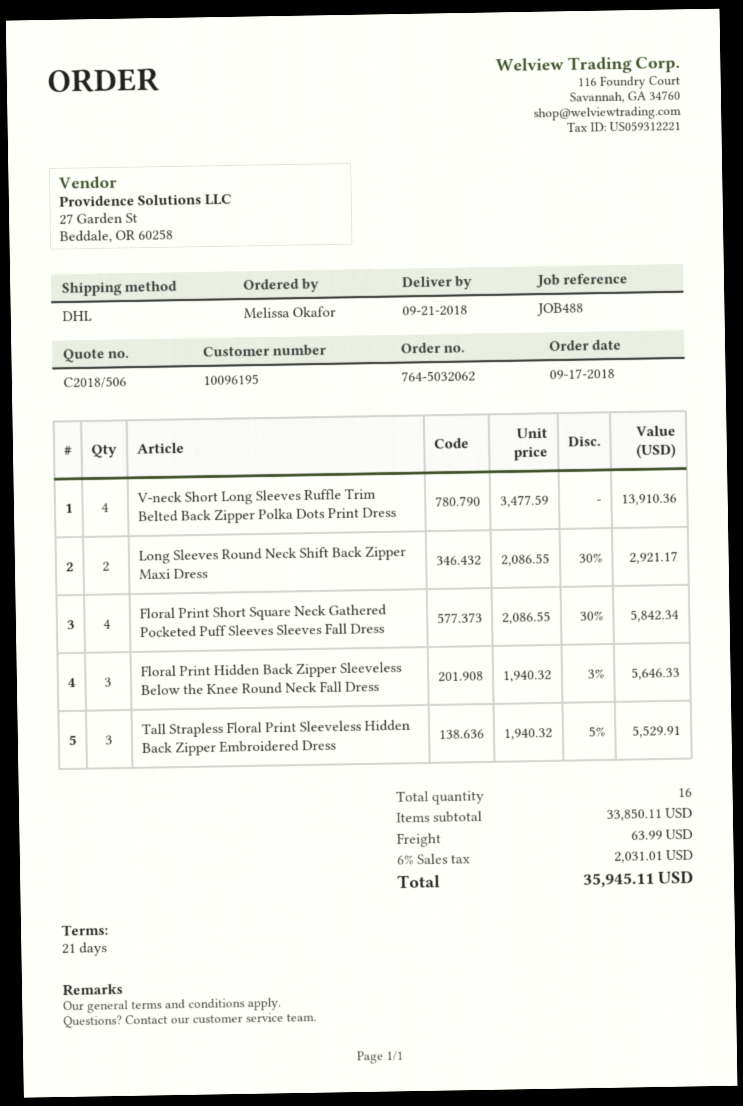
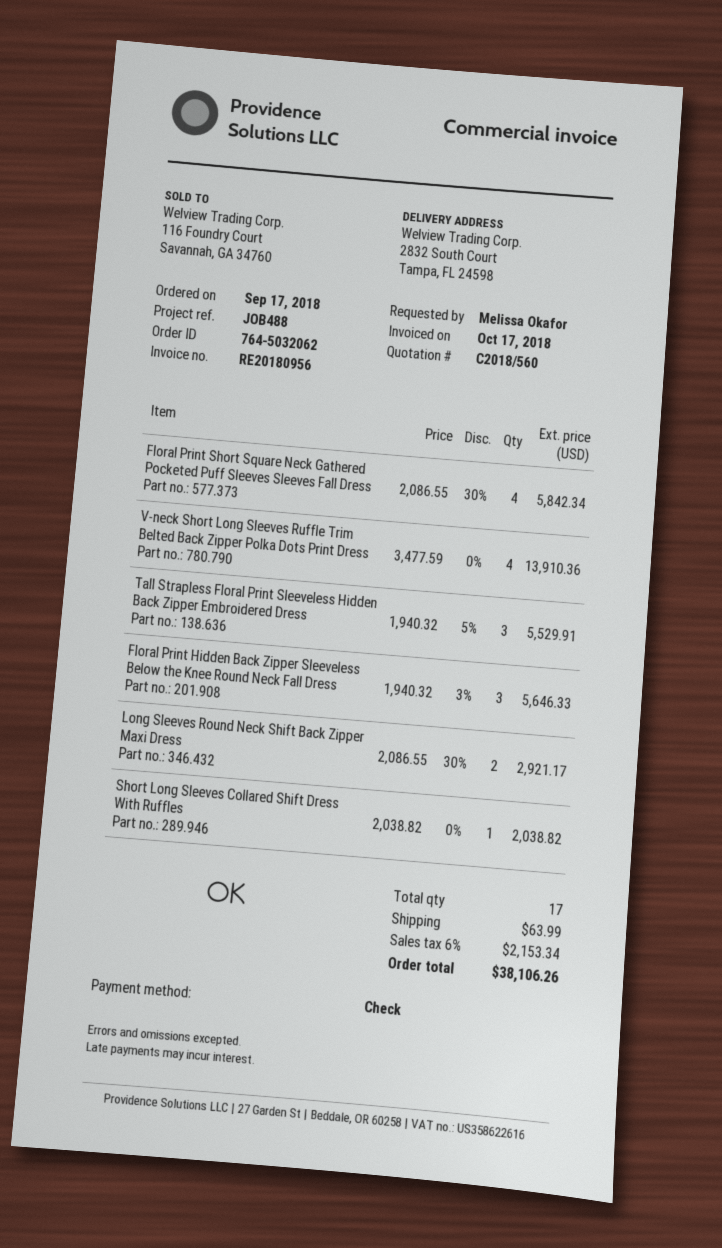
quote number: C2018/506 -> C2018/560
Short Long Sleeves Collared Shift Dress With Ruffles: none -> 1 x 2038.82 = 2038.82
total quantity: 16 -> 17
tax: 6% = 2031.01 -> 6% = 2153.34
total: 35945.11 -> 38106.26

